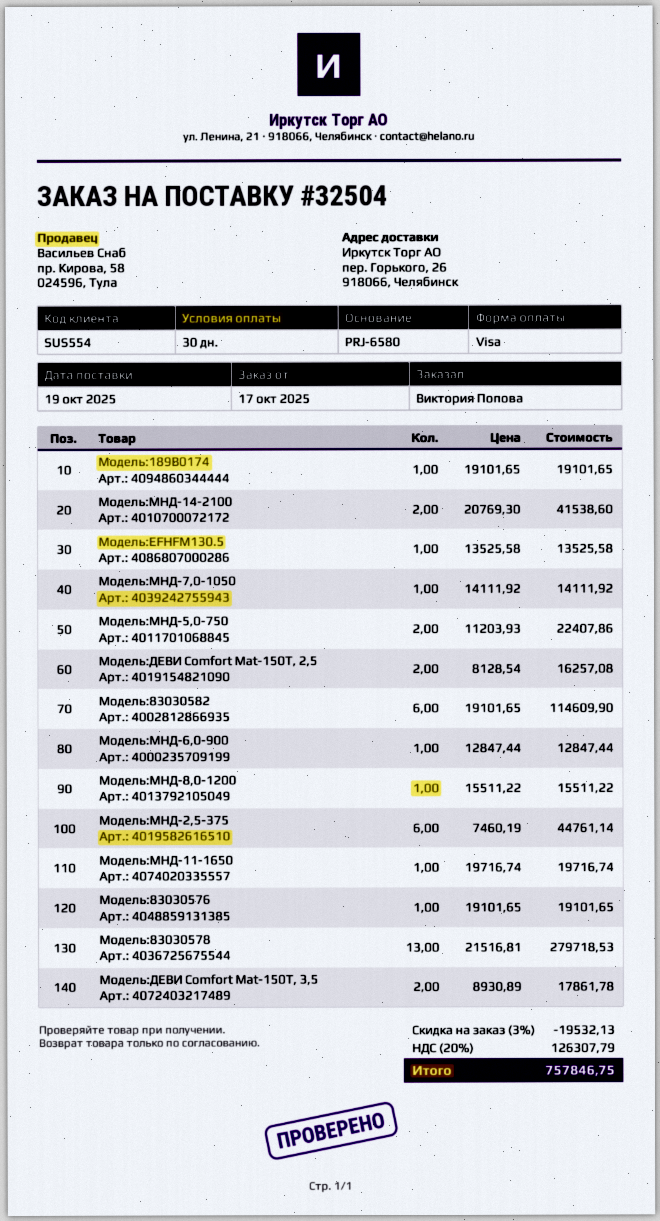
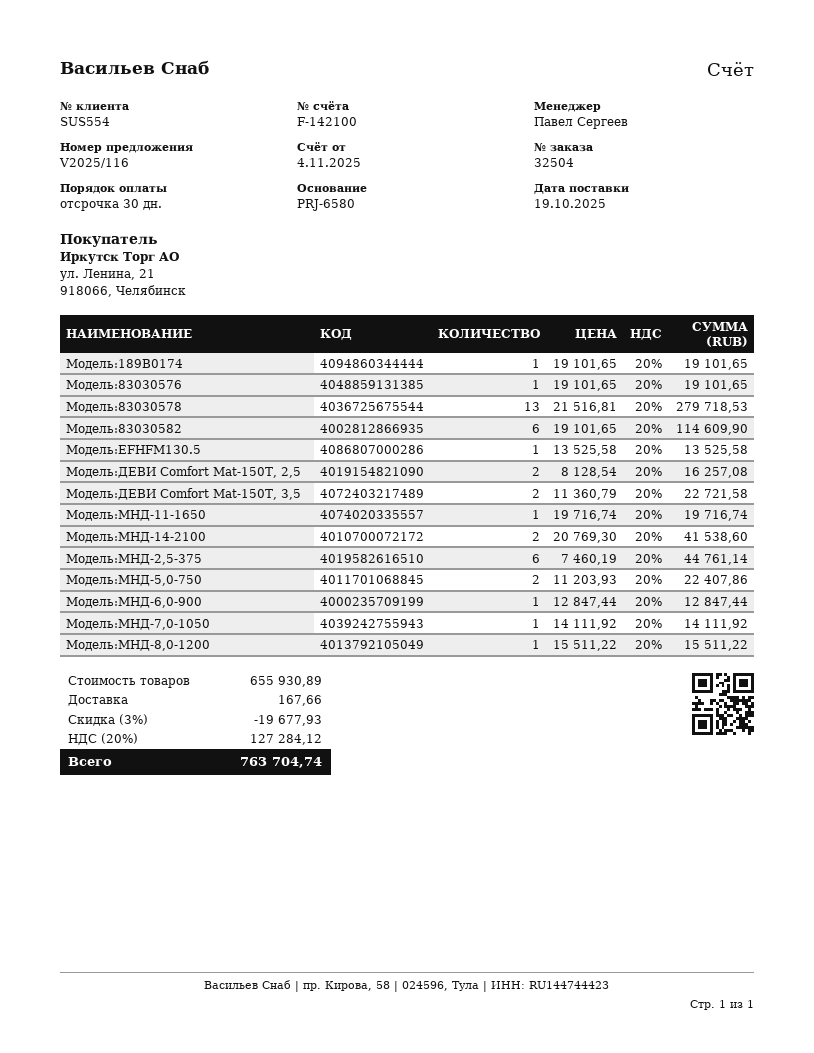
Модель:ДЕВИ Comfort Mat-150T, 3,5: 2 x 8930.89 = 17861.78 -> 2 x 11360.79 = 22721.58
discount: 3% = 19532.13 -> 3% = 19677.93
shipping: none -> 167.66
tax: 20% = 126307.79 -> 20% = 127284.12
total: 757846.75 -> 763704.74

